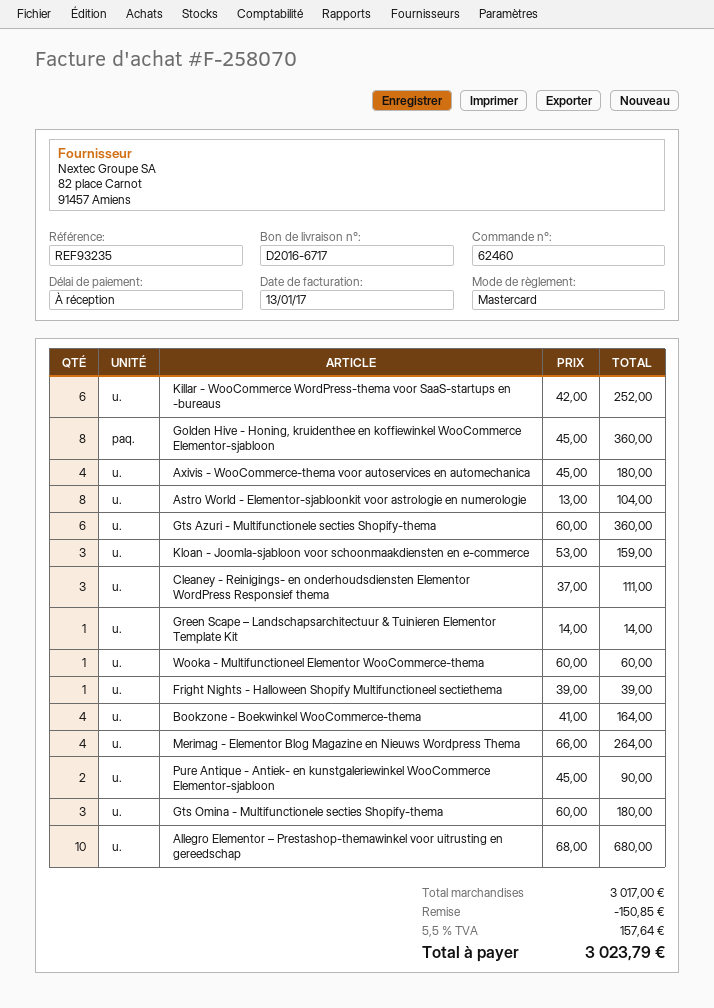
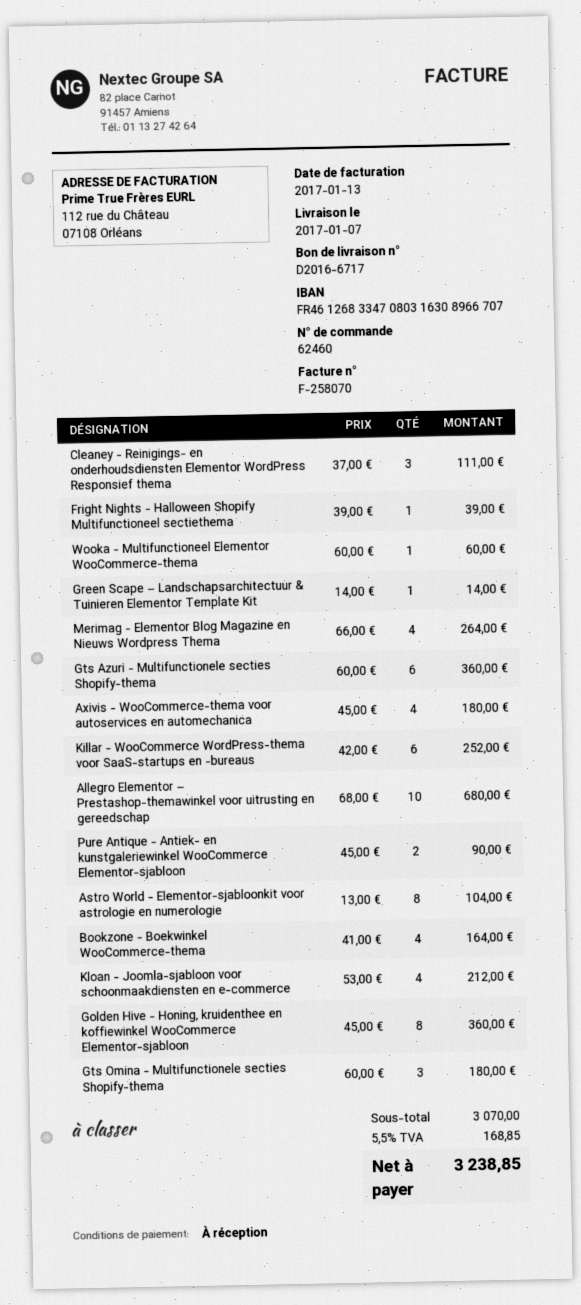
Kloan - Joomla-sjabloon voor schoonmaakdiensten en e-commerce: 3 x 53.00 = 159.00 -> 4 x 53.00 = 212.00
subtotal: 3017.00 -> 3070.00
discount: 150.85 -> none
tax: 5.5% = 157.64 -> 5.5% = 168.85
total: 3023.79 -> 3238.85

